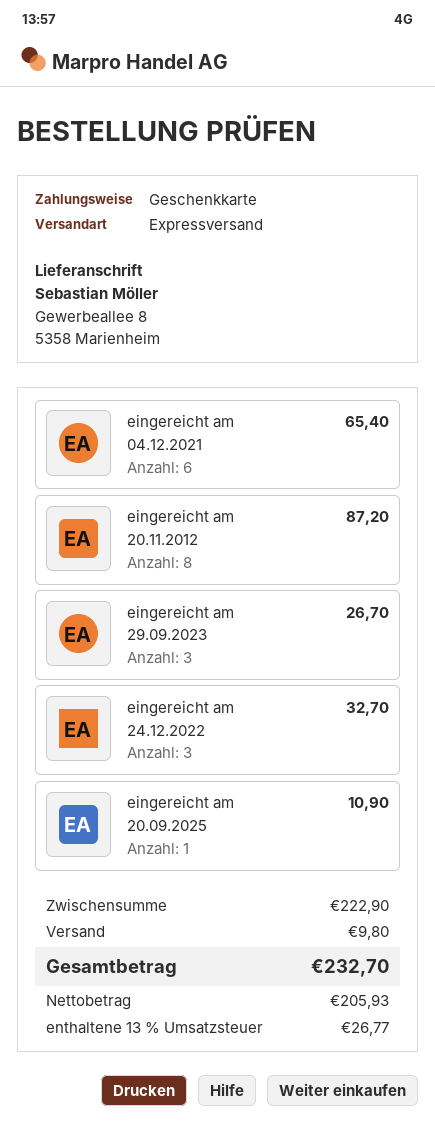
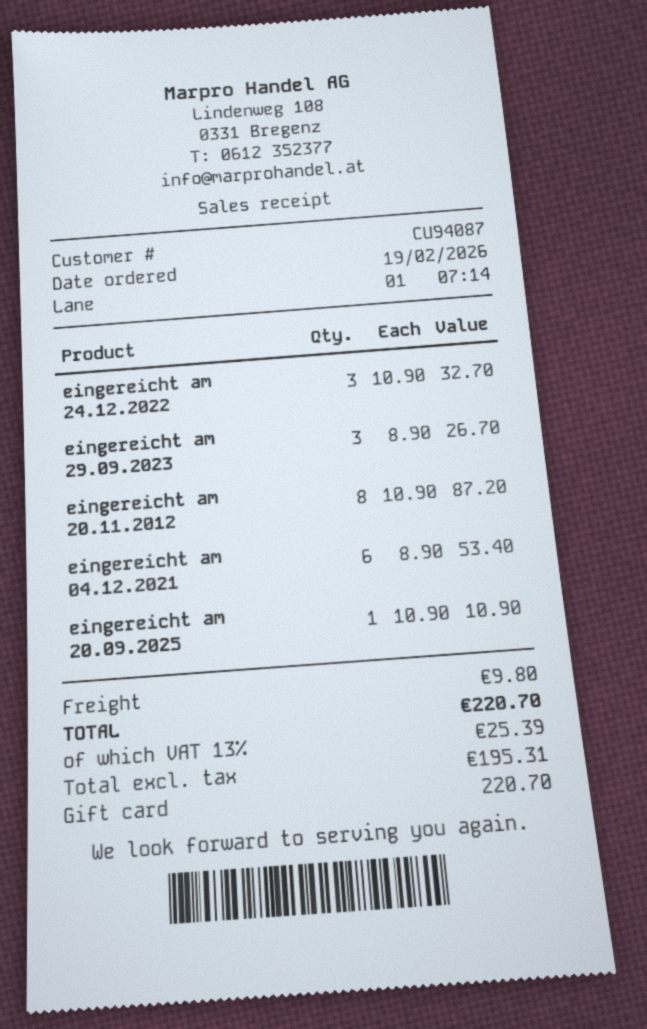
eingereicht am 04.12.2021: 6 for 65.40 -> 6 for 53.40
net: 205.93 -> 195.31
tax: 13% = 26.77 -> 13% = 25.39
total: 232.70 -> 220.70

